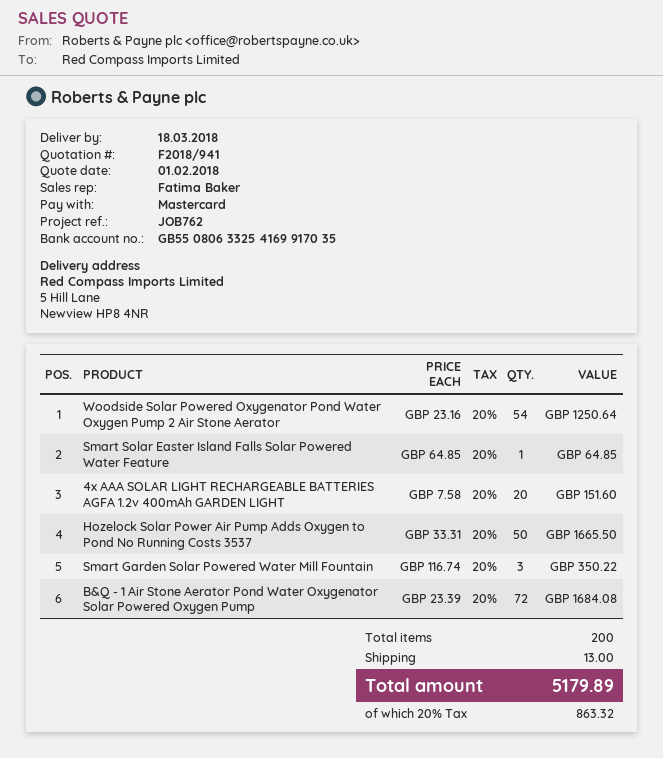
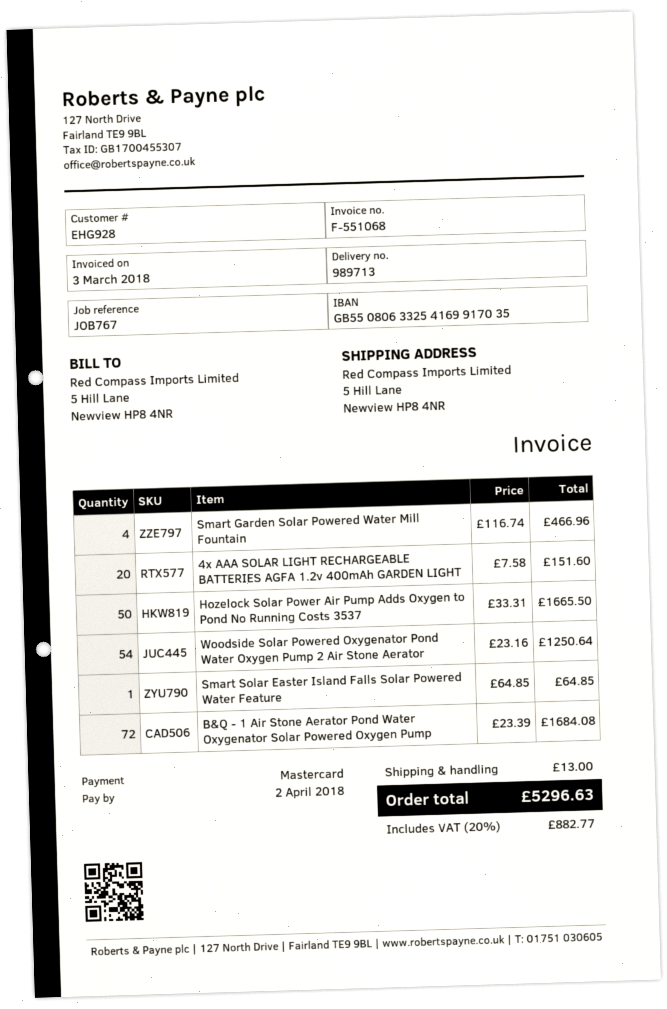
reference: JOB762 -> JOB767
Smart Garden Solar Powered Water Mill Fountain: 3 x 116.74 = 350.22 -> 4 x 116.74 = 466.96
tax: 20% = 863.32 -> 20% = 882.77
total: 5179.89 -> 5296.63

